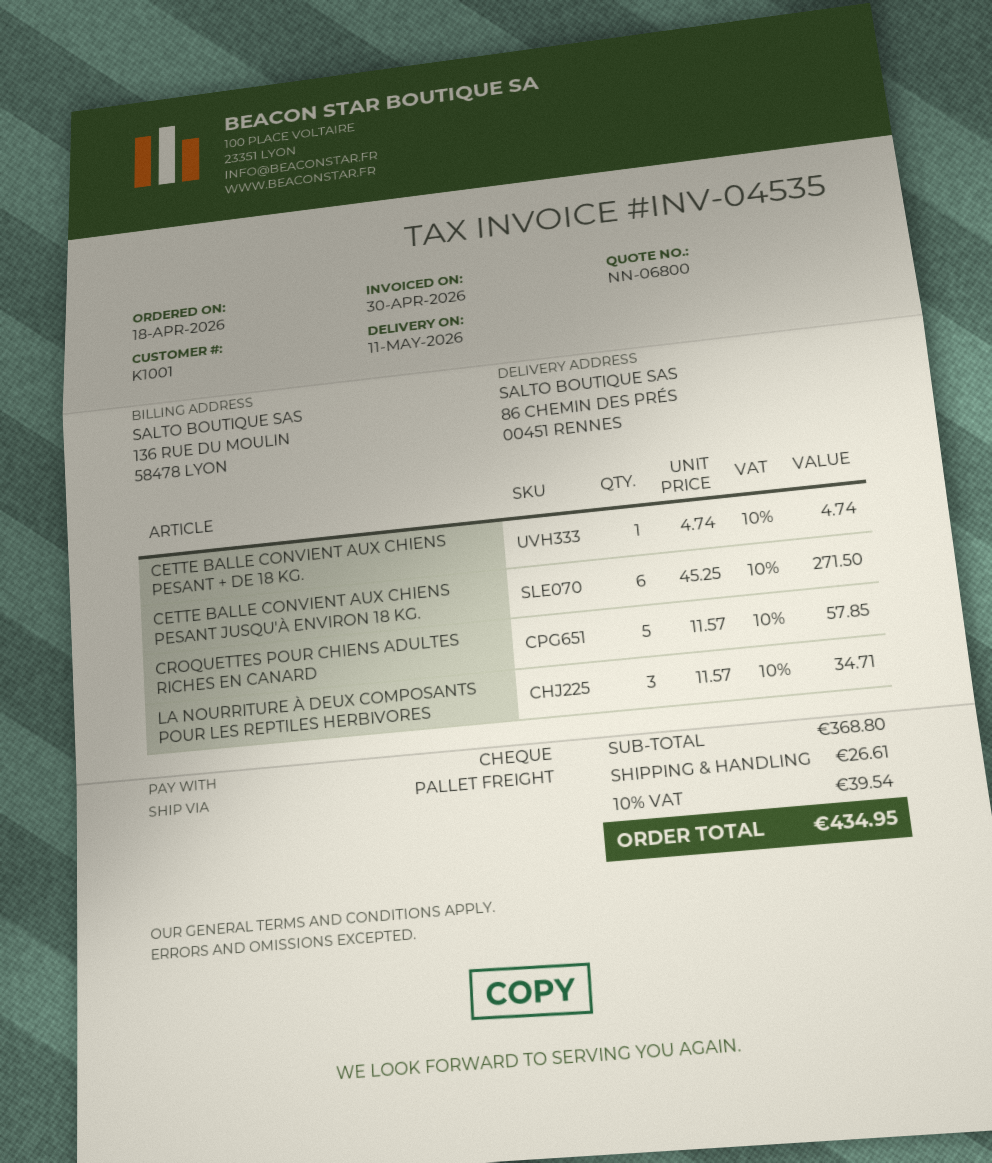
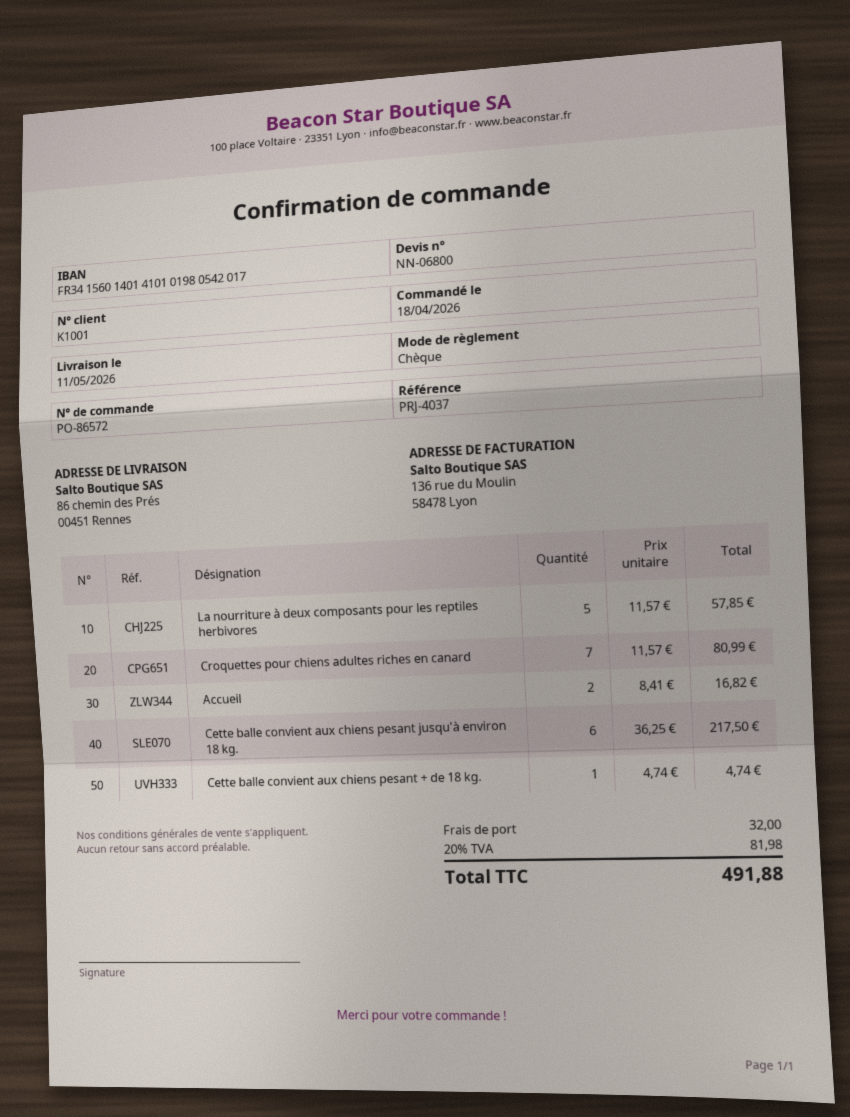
CETTE BALLE CONVIENT AUX CHIENS PESANT JUSQU'À ENVIRON 18 KG.: 6 x 45.25 = 271.50 -> 6 x 36.25 = 217.50
CROQUETTES POUR CHIENS ADULTES RICHES EN CANARD: 5 x 11.57 = 57.85 -> 7 x 11.57 = 80.99
LA NOURRITURE À DEUX COMPOSANTS POUR LES REPTILES HERBIVORES: 3 x 11.57 = 34.71 -> 5 x 11.57 = 57.85
Accueil: none -> 2 x 8.41 = 16.82
shipping: 26.61 -> 32.00
tax: 10% = 39.54 -> 20% = 81.98
total: 434.95 -> 491.88

